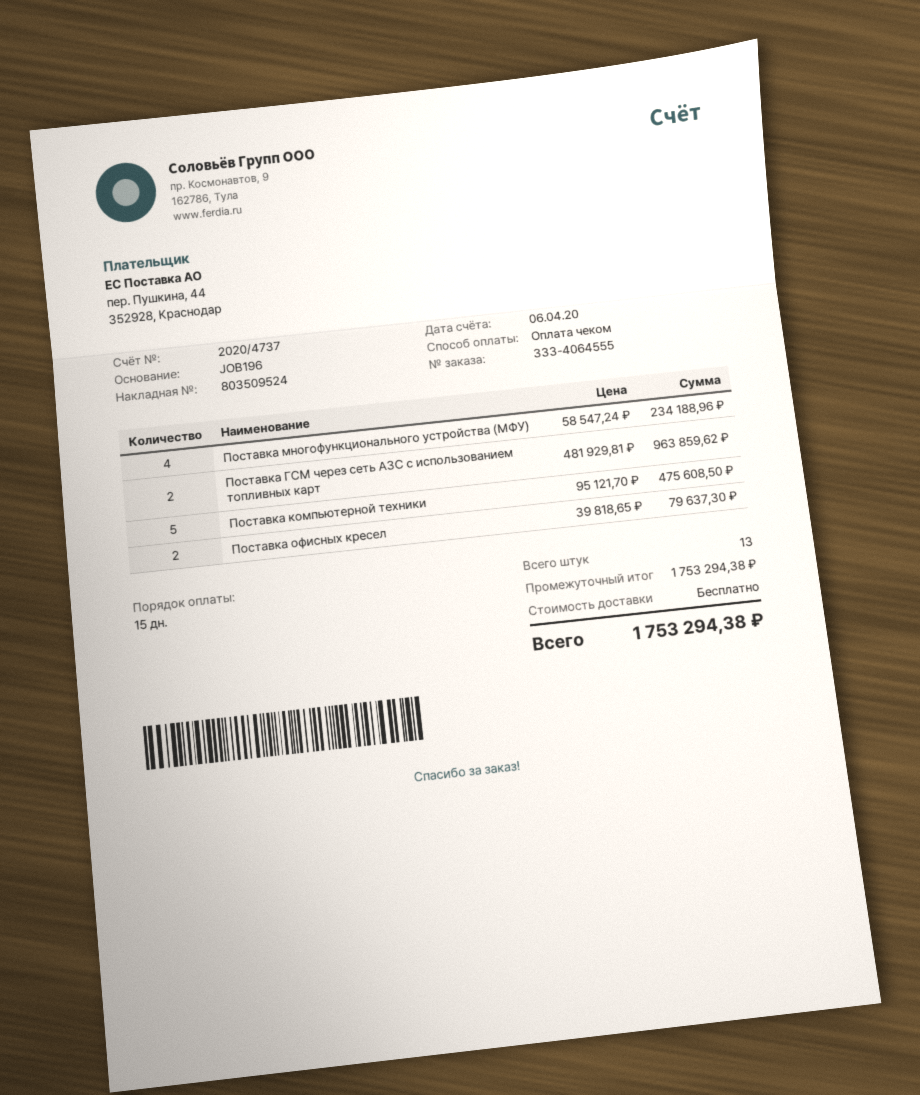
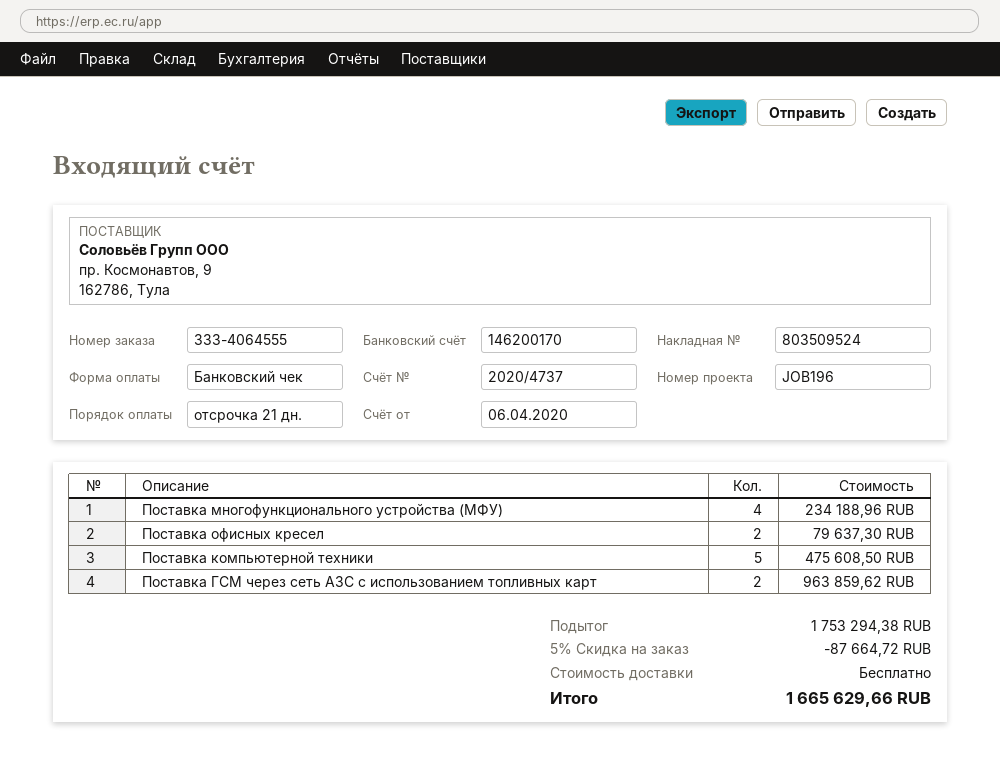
payment terms: 15 days -> 21 days
discount: none -> 5% = 87664.72
total: 1753294.38 -> 1665629.66

